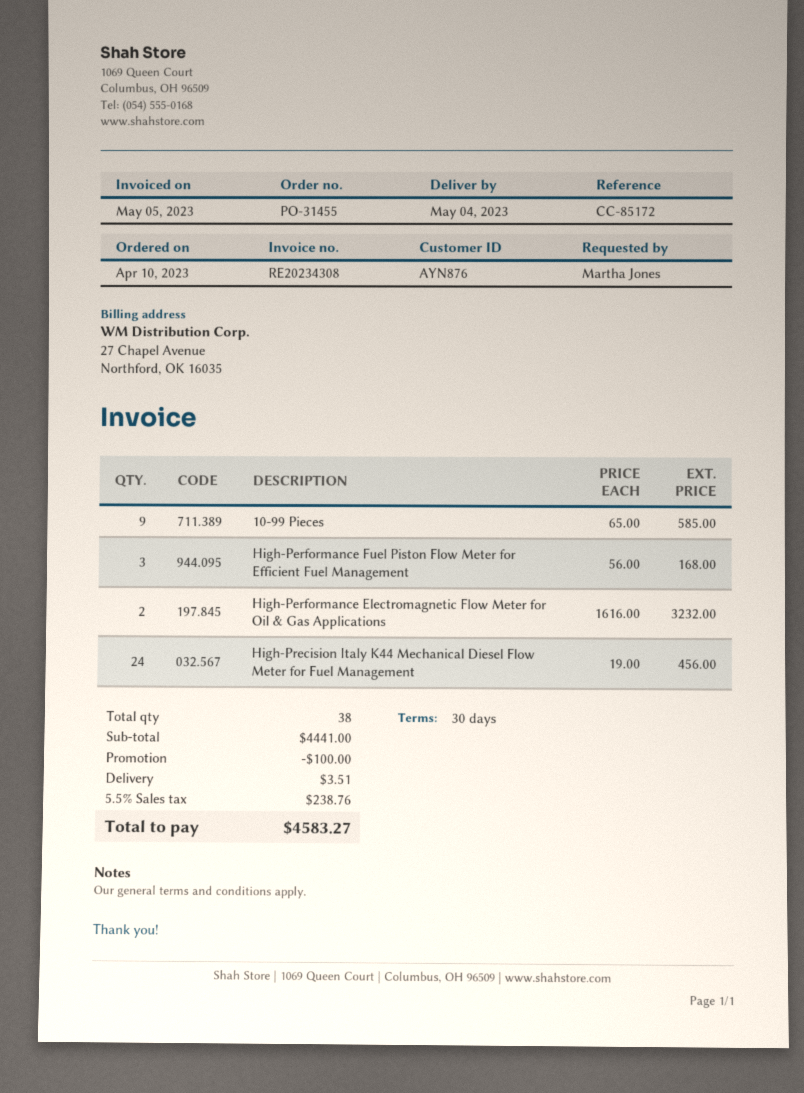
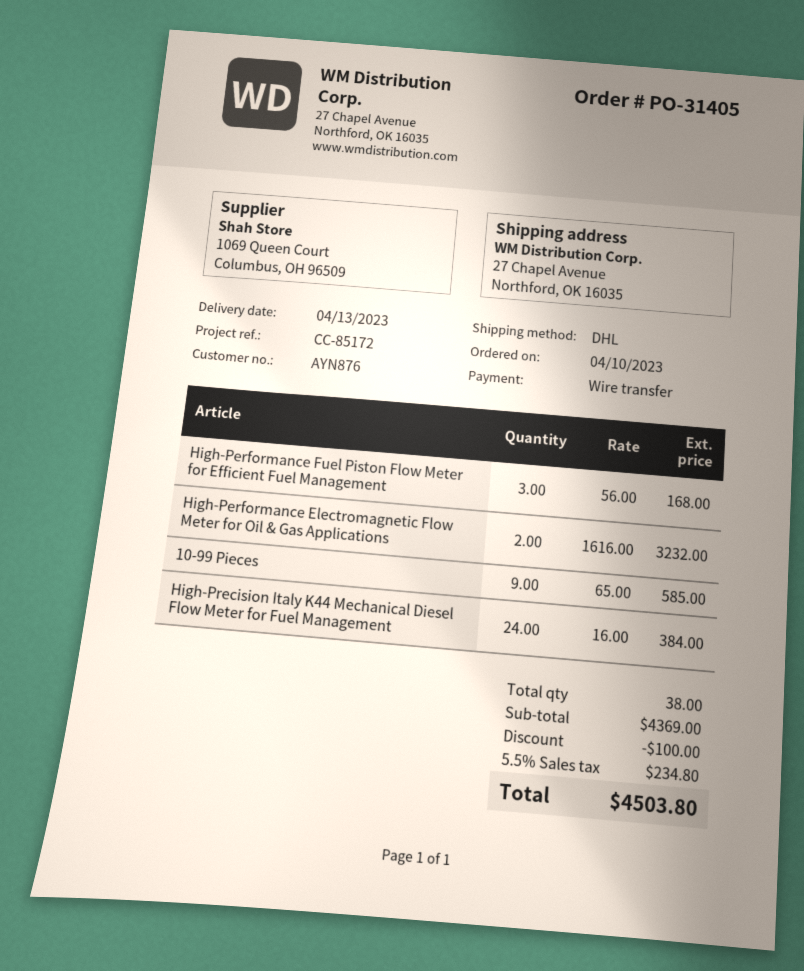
order number: PO-31455 -> PO-31405
delivery date: 2023-05-04 -> 2023-04-13
High-Precision Italy K44 Mechanical Diesel Flow Meter for Fuel Management: 24 x 19.00 = 456.00 -> 24 x 16.00 = 384.00
subtotal: 4441.00 -> 4369.00
shipping: 3.51 -> none
tax: 5.5% = 238.76 -> 5.5% = 234.80
total: 4583.27 -> 4503.80

